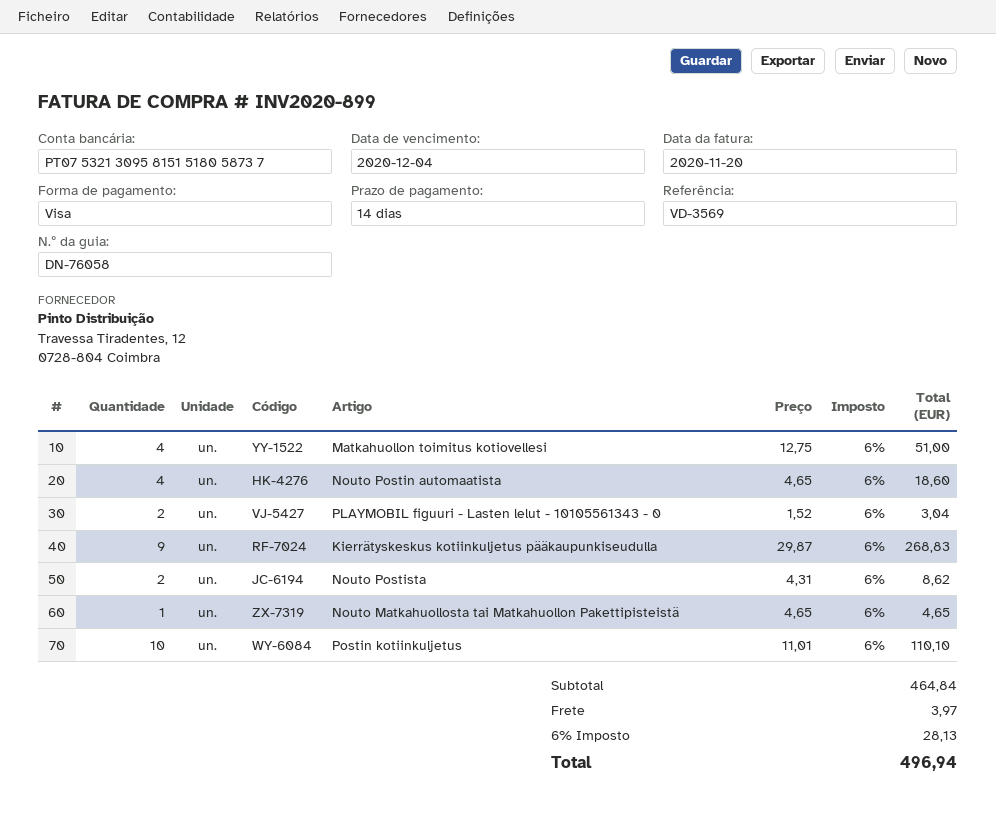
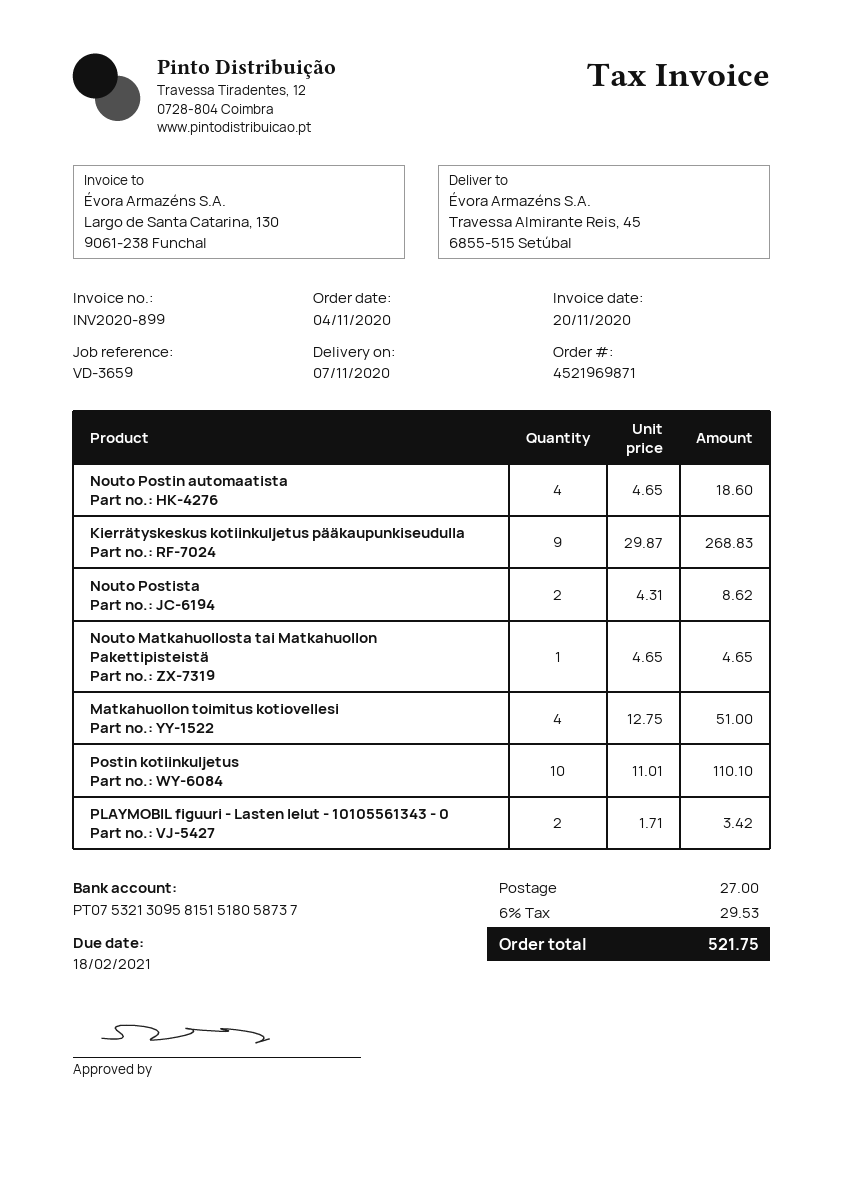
due date: 2020-12-04 -> 2021-02-18
reference: VD-3569 -> VD-3659
PLAYMOBIL figuuri - Lasten lelut - 10105561343 - 0: 2 x 1.52 = 3.04 -> 2 x 1.71 = 3.42
shipping: 3.97 -> 27.00
tax: 6% = 28.13 -> 6% = 29.53
total: 496.94 -> 521.75

